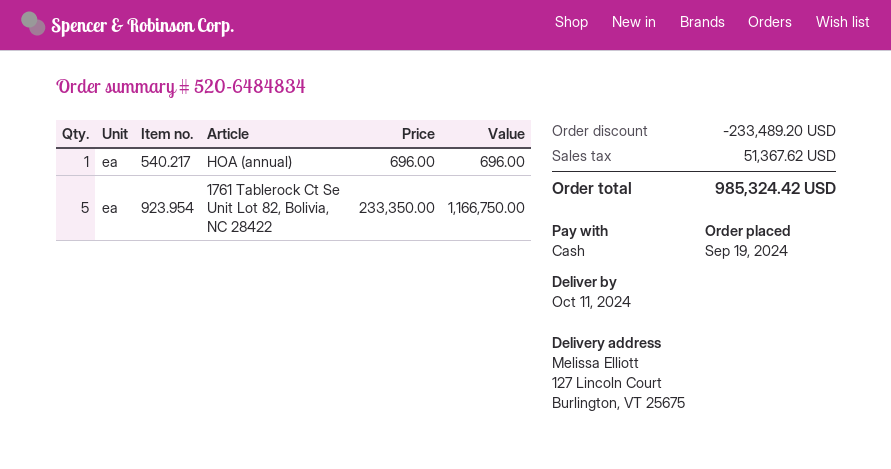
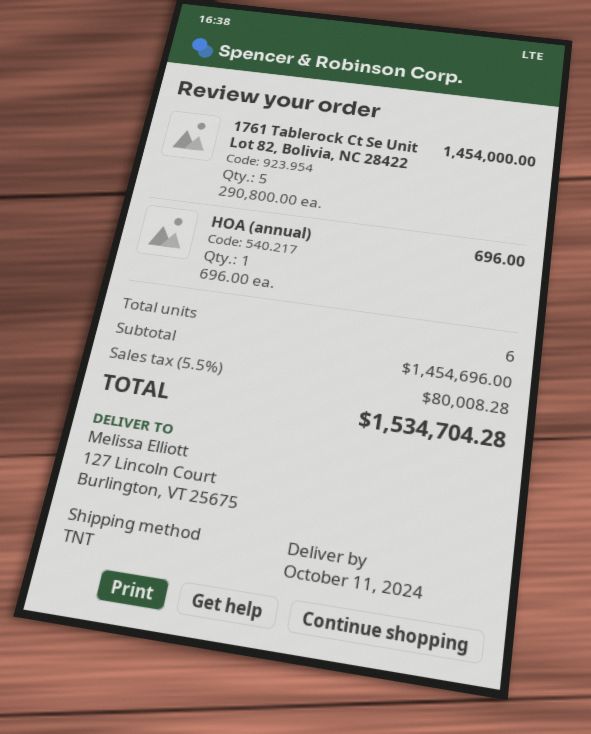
1761 Tablerock Ct Se Unit Lot 82, Bolivia, NC 28422: 5 x 233350.00 = 1166750.00 -> 5 x 290800.00 = 1454000.00
discount: 233489.20 -> none
tax: 51367.62 -> 80008.28
total: 985324.42 -> 1534704.28

